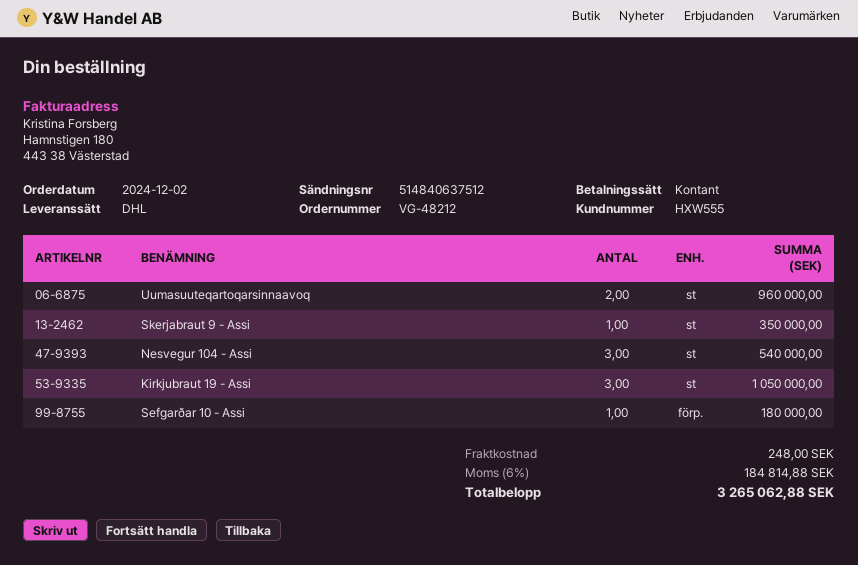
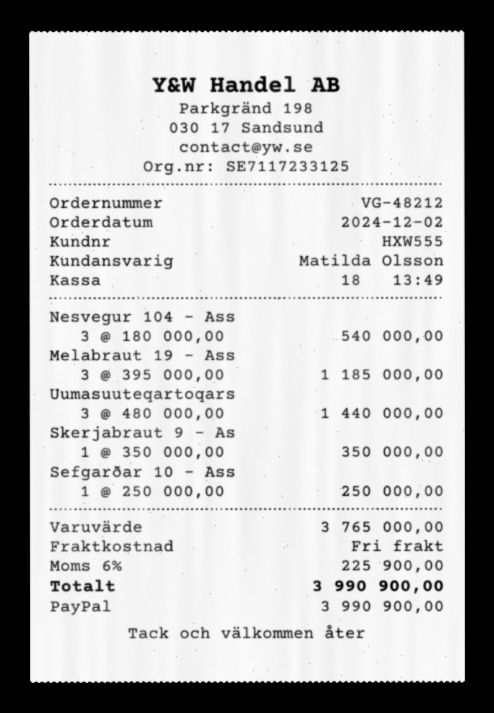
payment method: cash -> PayPal
Uumasuuteqartoqarsinnaavoq: 2 for 960000.00 -> 3 for 1440000.00
Kirkjubraut 19 - Assi: 3 for 1050000.00 -> none
Sefgarðar 10 - Assi: 1 for 180000.00 -> 1 for 250000.00
Melabraut 19 - Ass: none -> 3 for 1185000.00
shipping: 248.00 -> 0.00
tax: 6% = 184814.88 -> 6% = 225900.00
total: 3265062.88 -> 3990900.00

